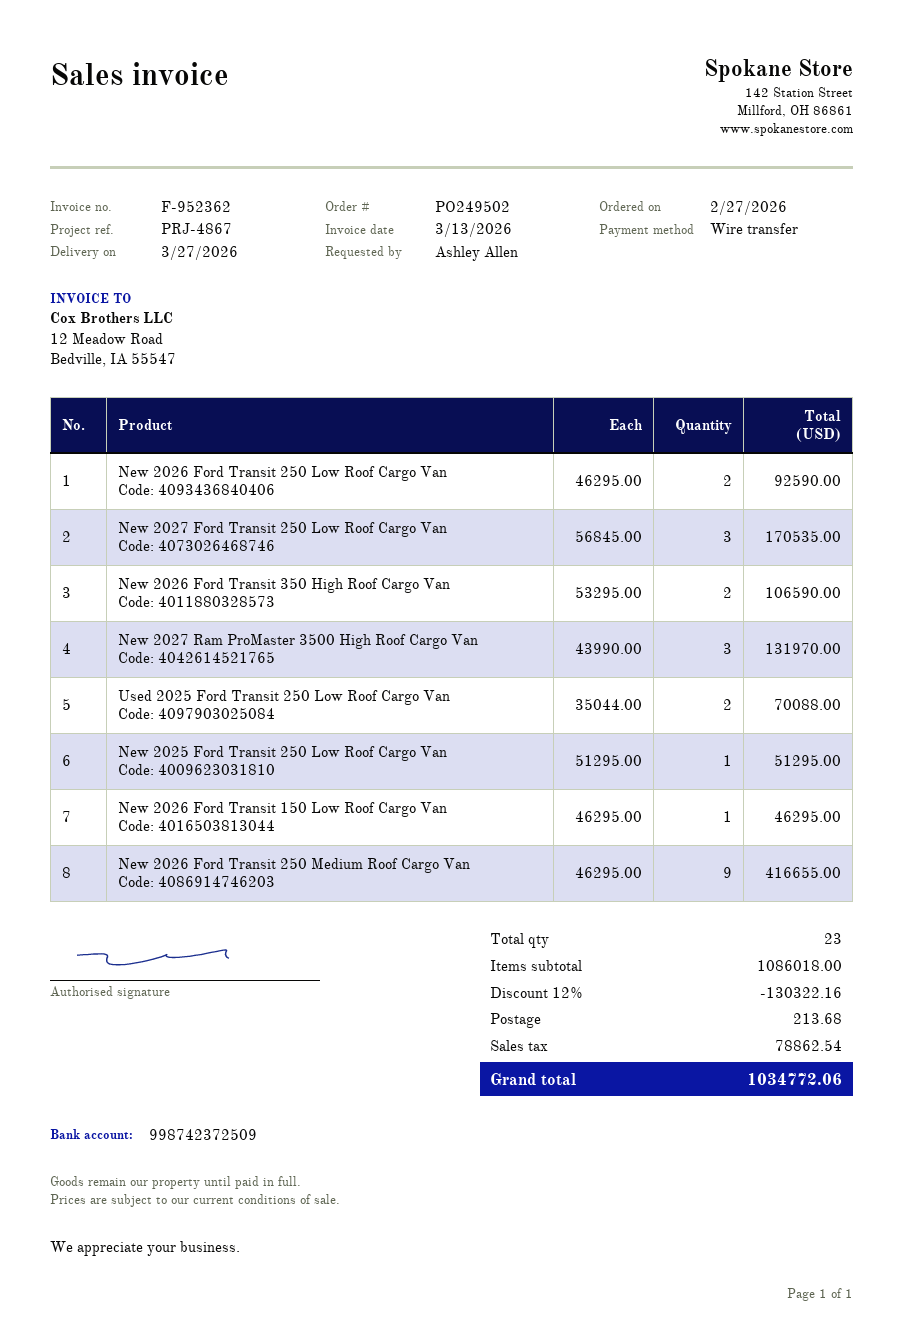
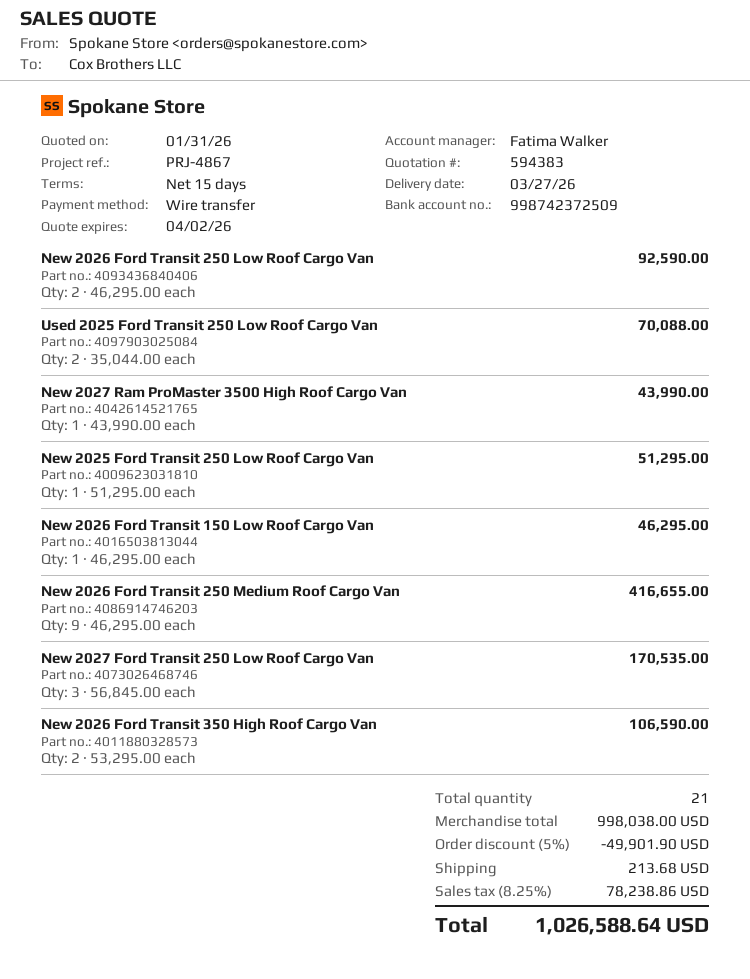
New 2027 Ram ProMaster 3500 High Roof Cargo Van: 3 x 43990.00 = 131970.00 -> 1 x 43990.00 = 43990.00
total quantity: 23 -> 21
subtotal: 1086018.00 -> 998038.00
discount: 12% = 130322.16 -> 5% = 49901.90
tax: 78862.54 -> 78238.86
total: 1034772.06 -> 1026588.64

